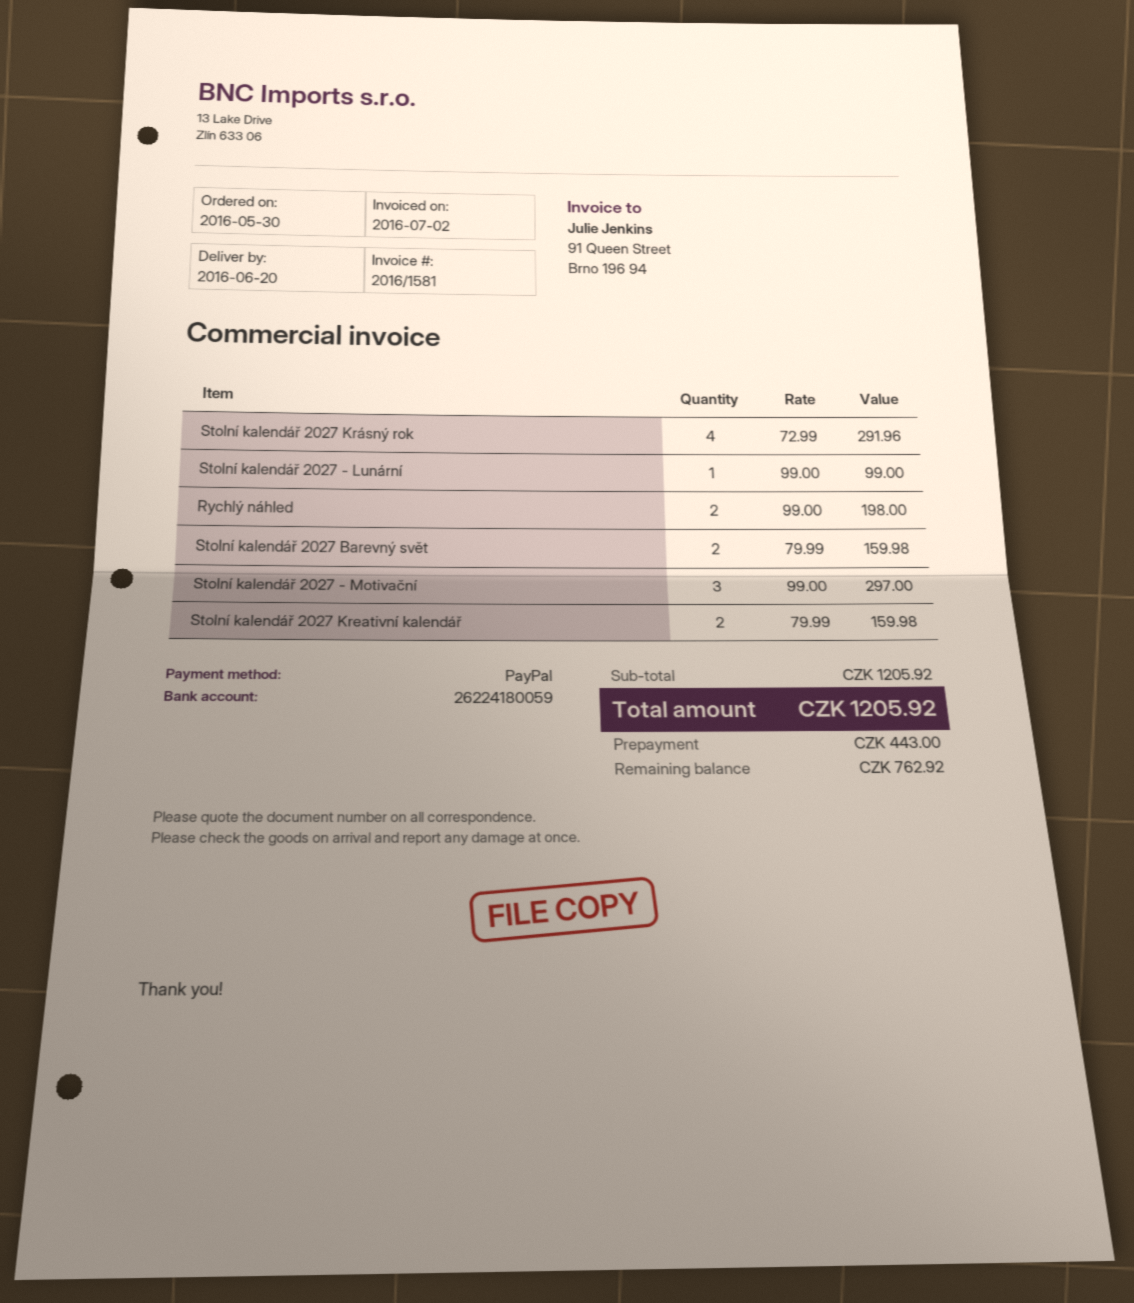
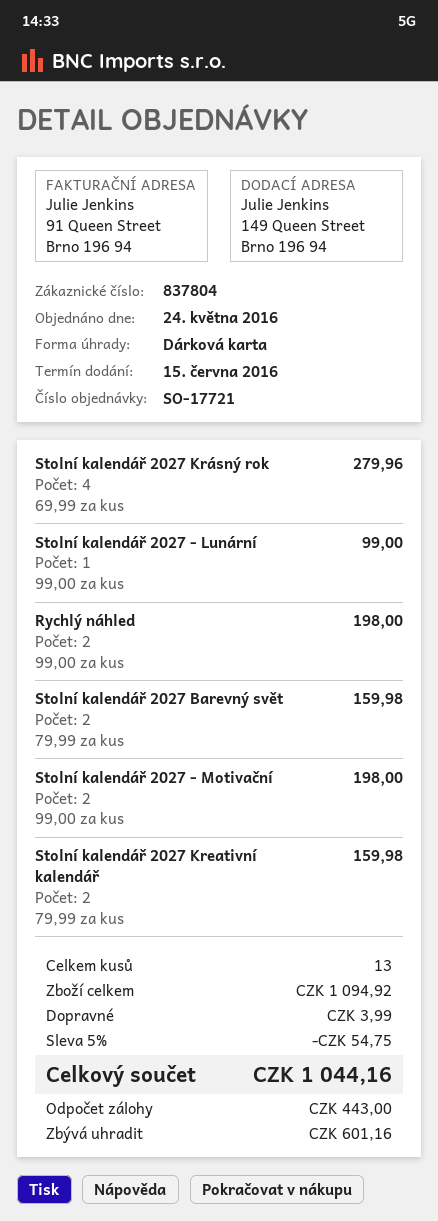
order date: 2016-05-30 -> 2016-05-24
delivery date: 2016-06-20 -> 2016-06-15
payment method: PayPal -> gift card
Stolní kalendář 2027 Krásný rok: 4 x 72.99 = 291.96 -> 4 x 69.99 = 279.96
Stolní kalendář 2027 - Motivační: 3 x 99.00 = 297.00 -> 2 x 99.00 = 198.00
subtotal: 1205.92 -> 1094.92
discount: none -> 5% = 54.75
shipping: none -> 3.99
total: 1205.92 -> 1044.16
balance: 762.92 -> 601.16

